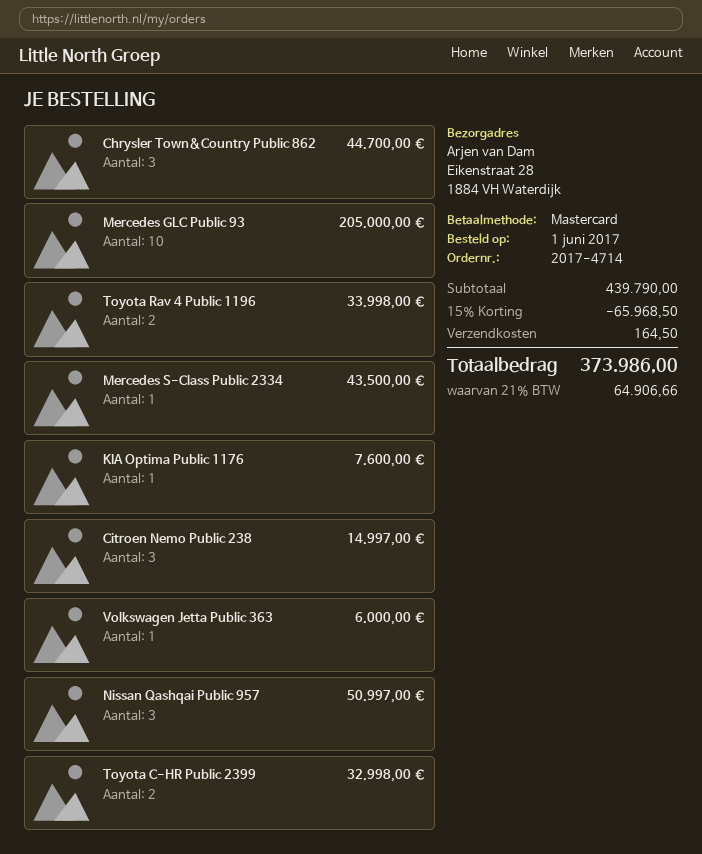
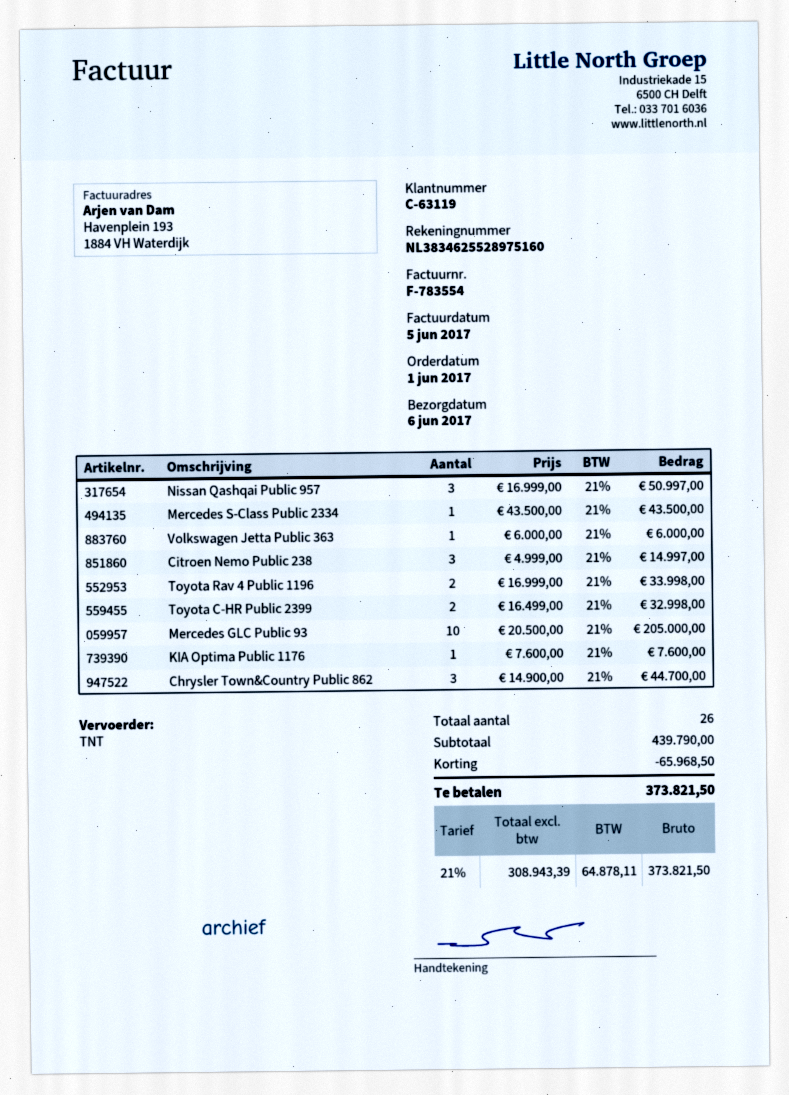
shipping: 164.50 -> none
tax: 21% = 64906.66 -> 21% = 64878.11
total: 373986.00 -> 373821.50

